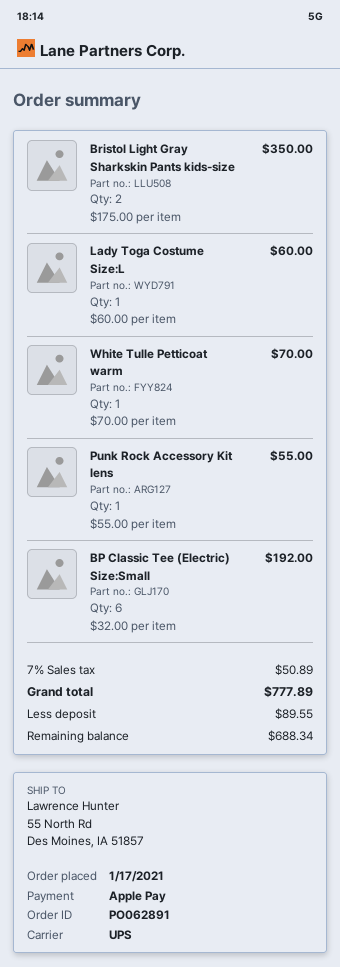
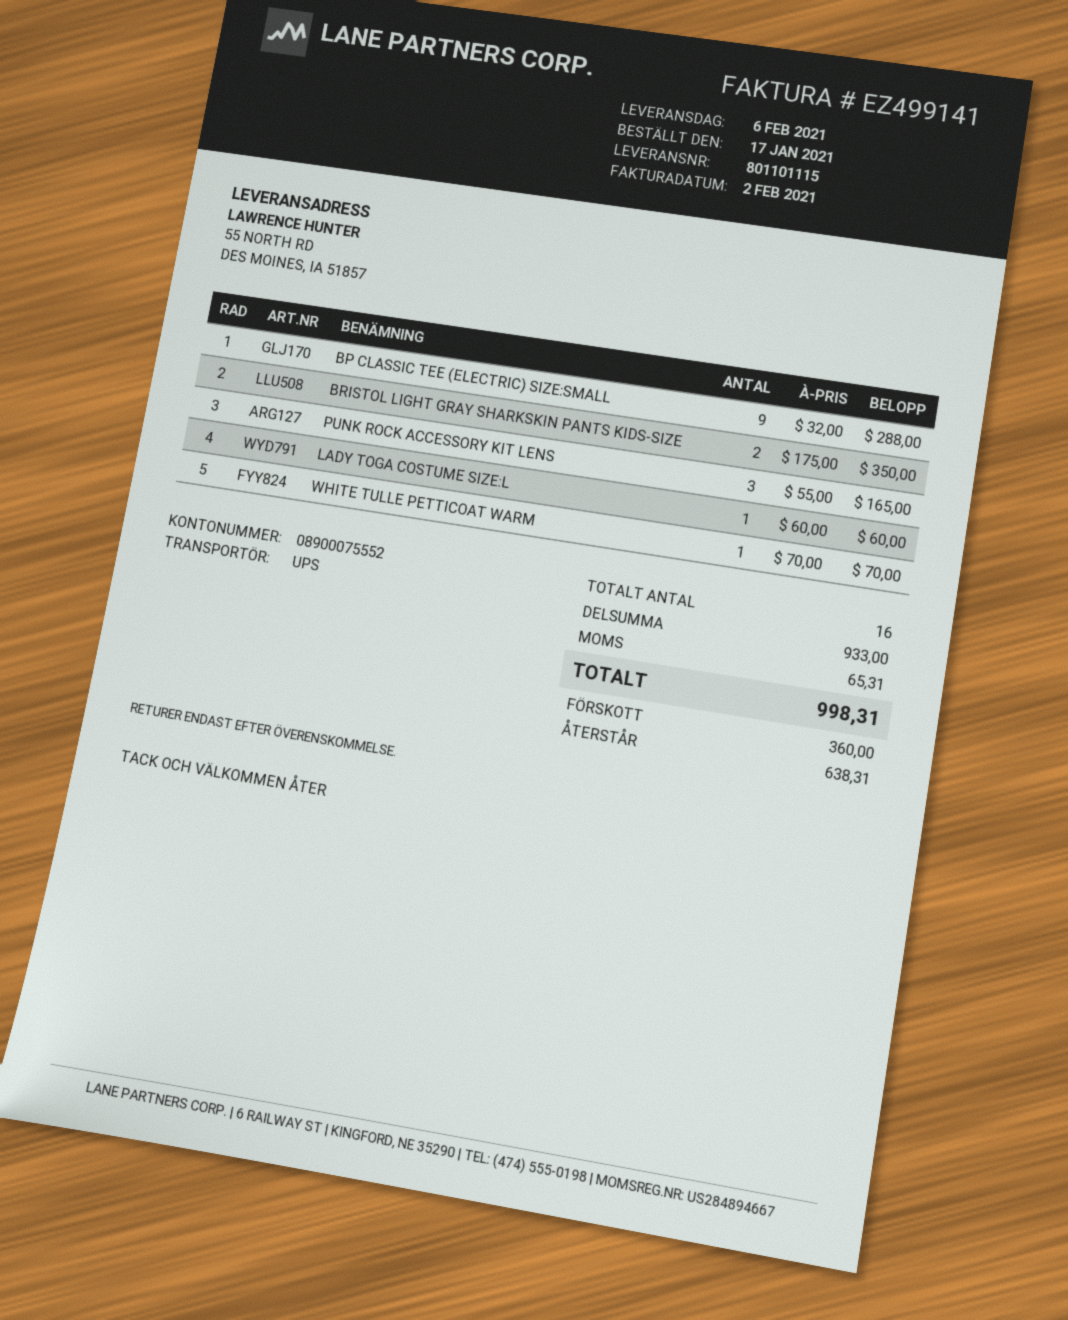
Punk Rock Accessory Kit lens: 1 x 55.00 = 55.00 -> 3 x 55.00 = 165.00
BP Classic Tee (Electric) Size:Small: 6 x 32.00 = 192.00 -> 9 x 32.00 = 288.00
tax: 50.89 -> 65.31
total: 777.89 -> 998.31
deposit: 89.55 -> 360.00
balance: 688.34 -> 638.31

